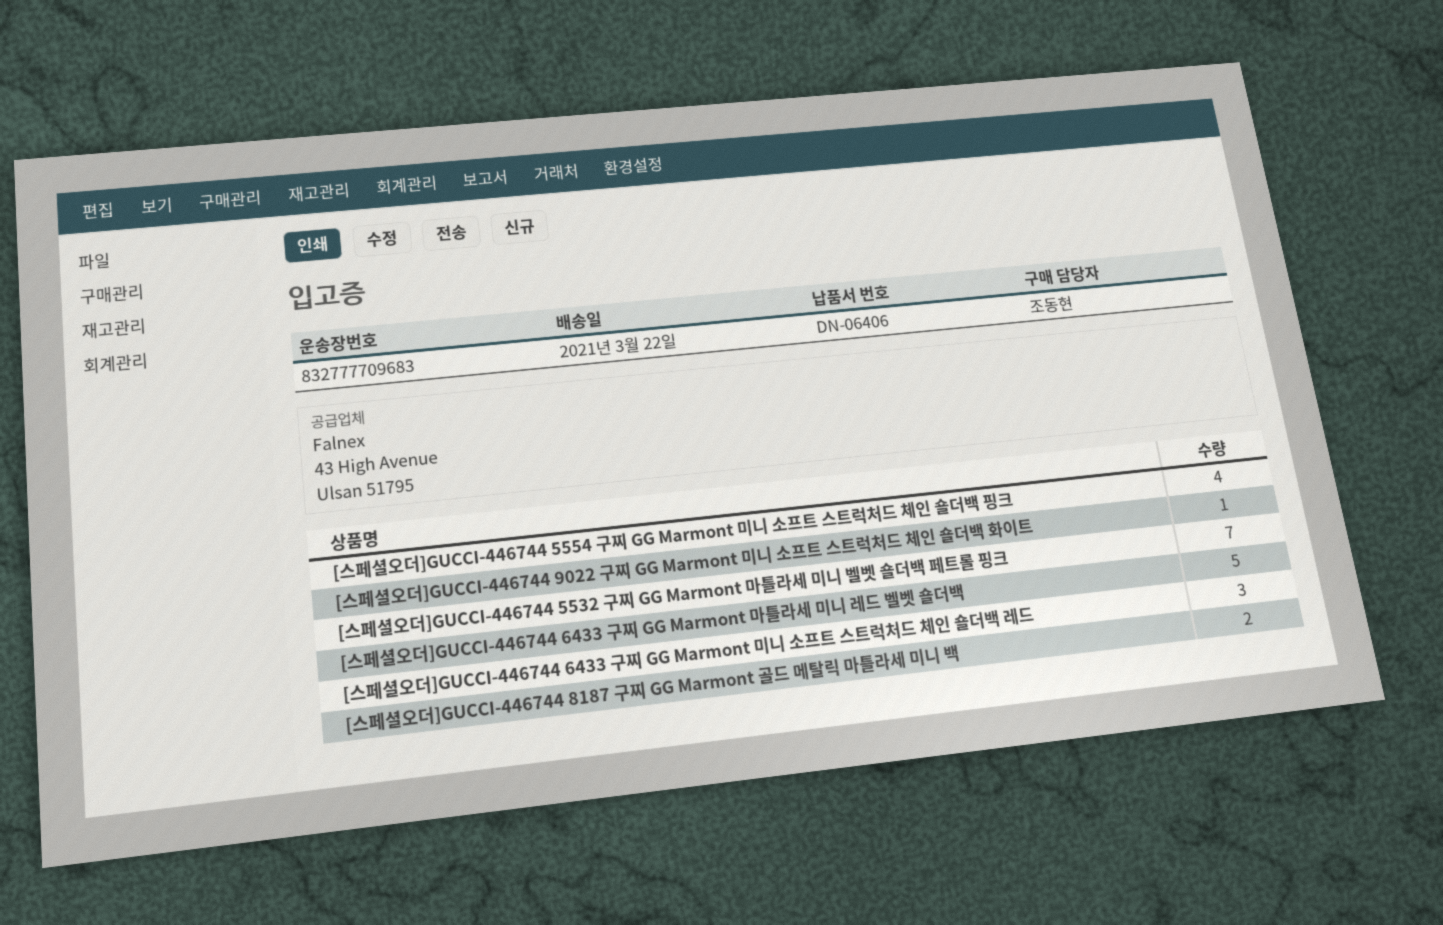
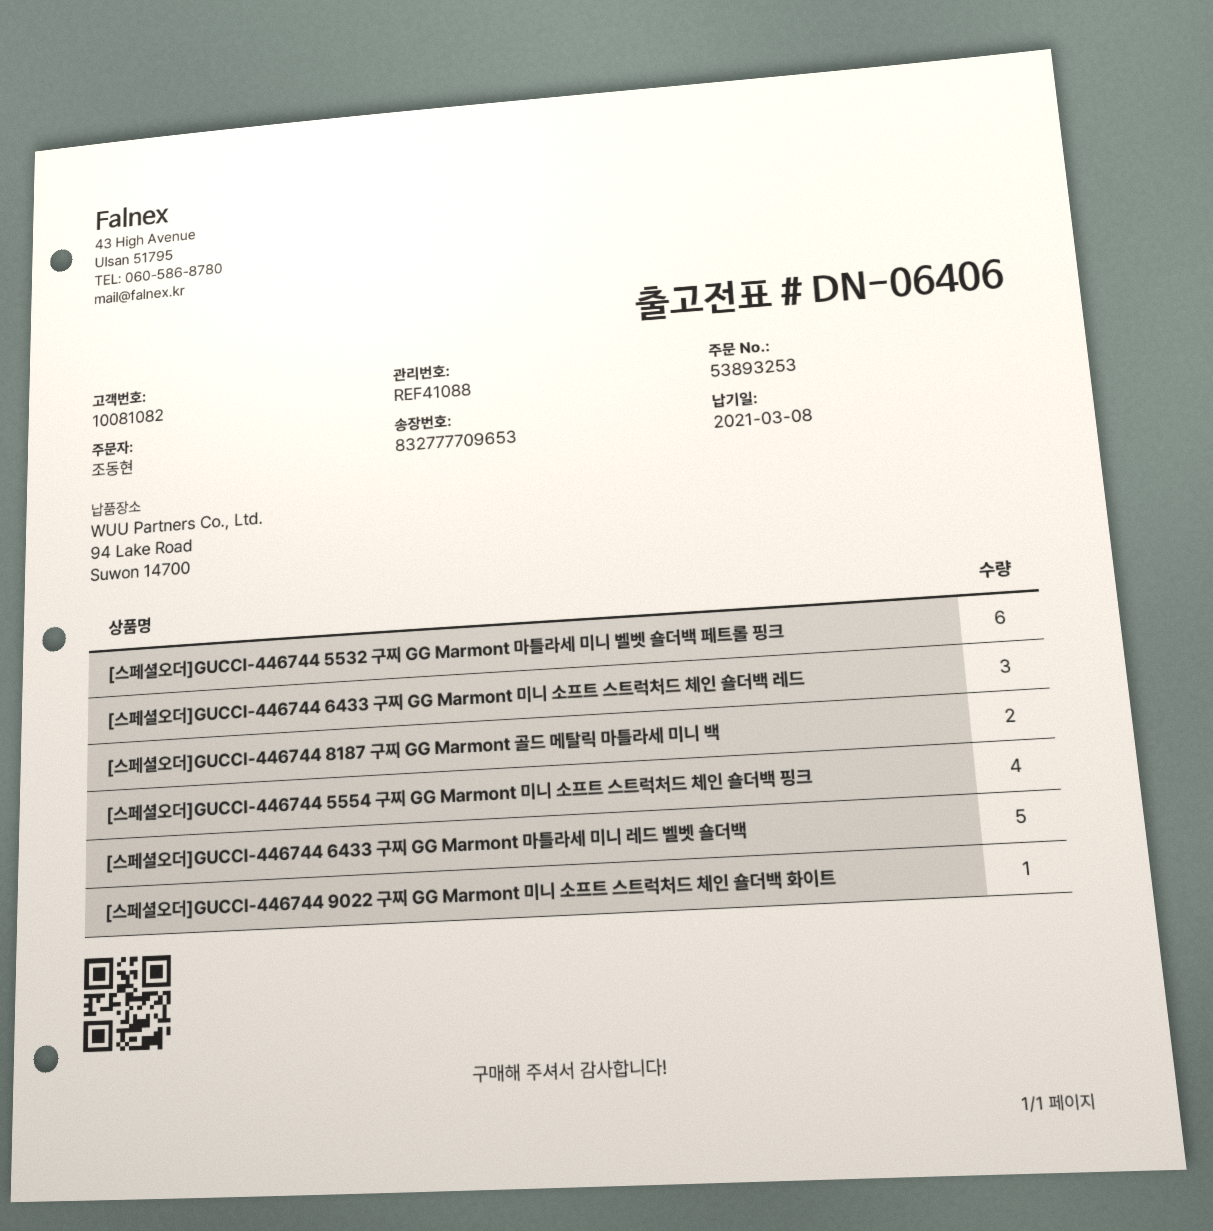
delivery date: 2021-03-22 -> 2021-03-08
tracking number: 832777709683 -> 832777709653
[스페셜오더]GUCCI-446744 5532 구찌 GG Marmont 마틀라세 미니 벨벳 숄더백 페트롤 핑크: 7 -> 6

